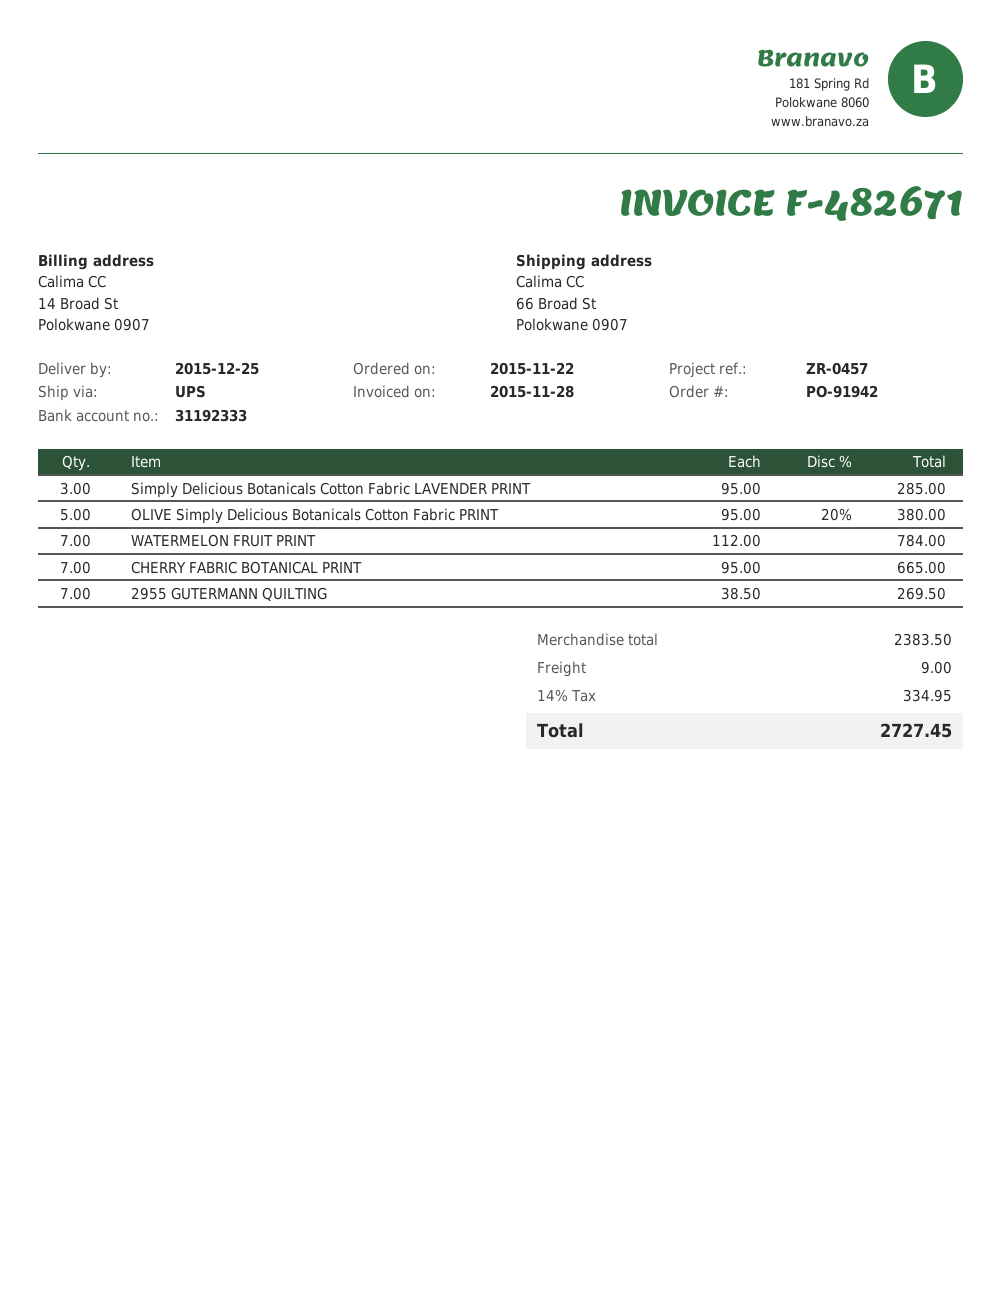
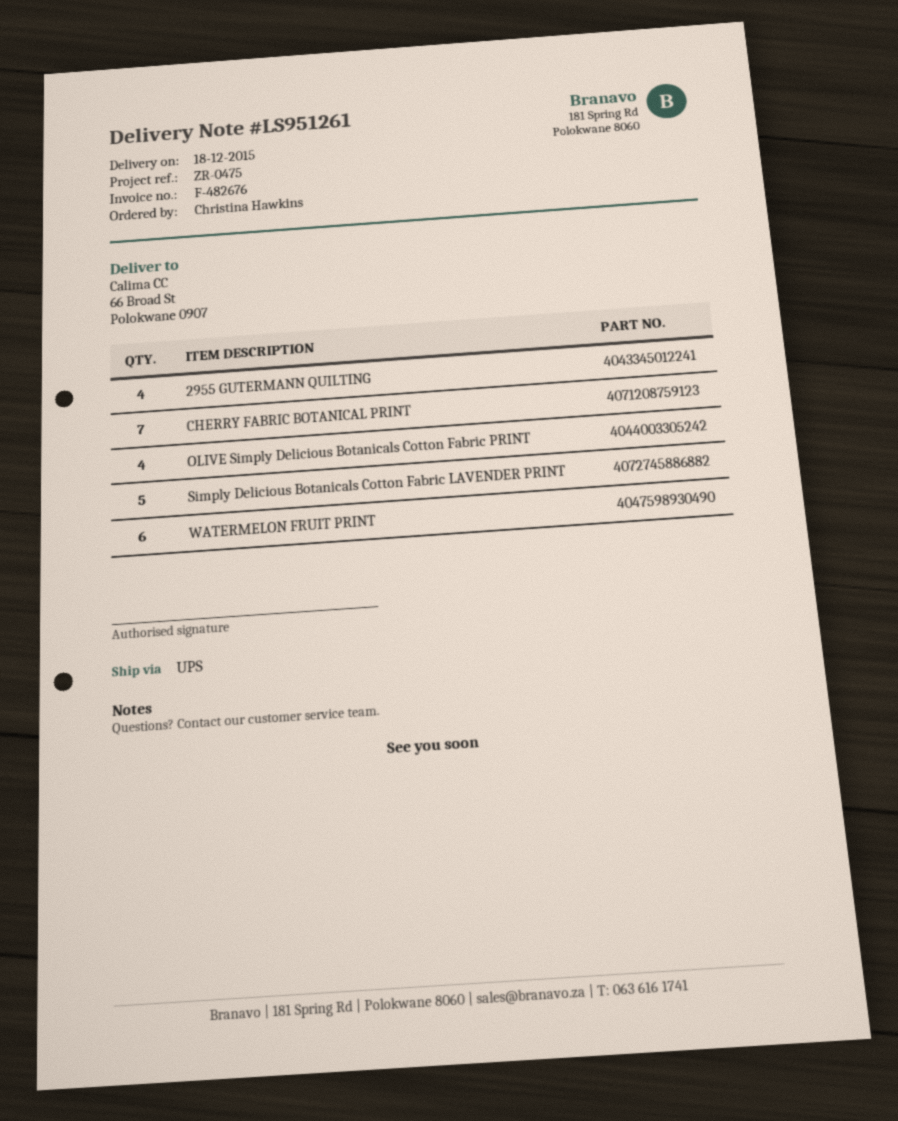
delivery date: 2015-12-25 -> 2015-12-18
invoice number: F-482671 -> F-482676
reference: ZR-0457 -> ZR-0475
Simply Delicious Botanicals Cotton Fabric LAVENDER PRINT: 3 -> 5
OLIVE Simply Delicious Botanicals Cotton Fabric PRINT: 5 -> 4
WATERMELON FRUIT PRINT: 7 -> 6
2955 GUTERMANN QUILTING: 7 -> 4

